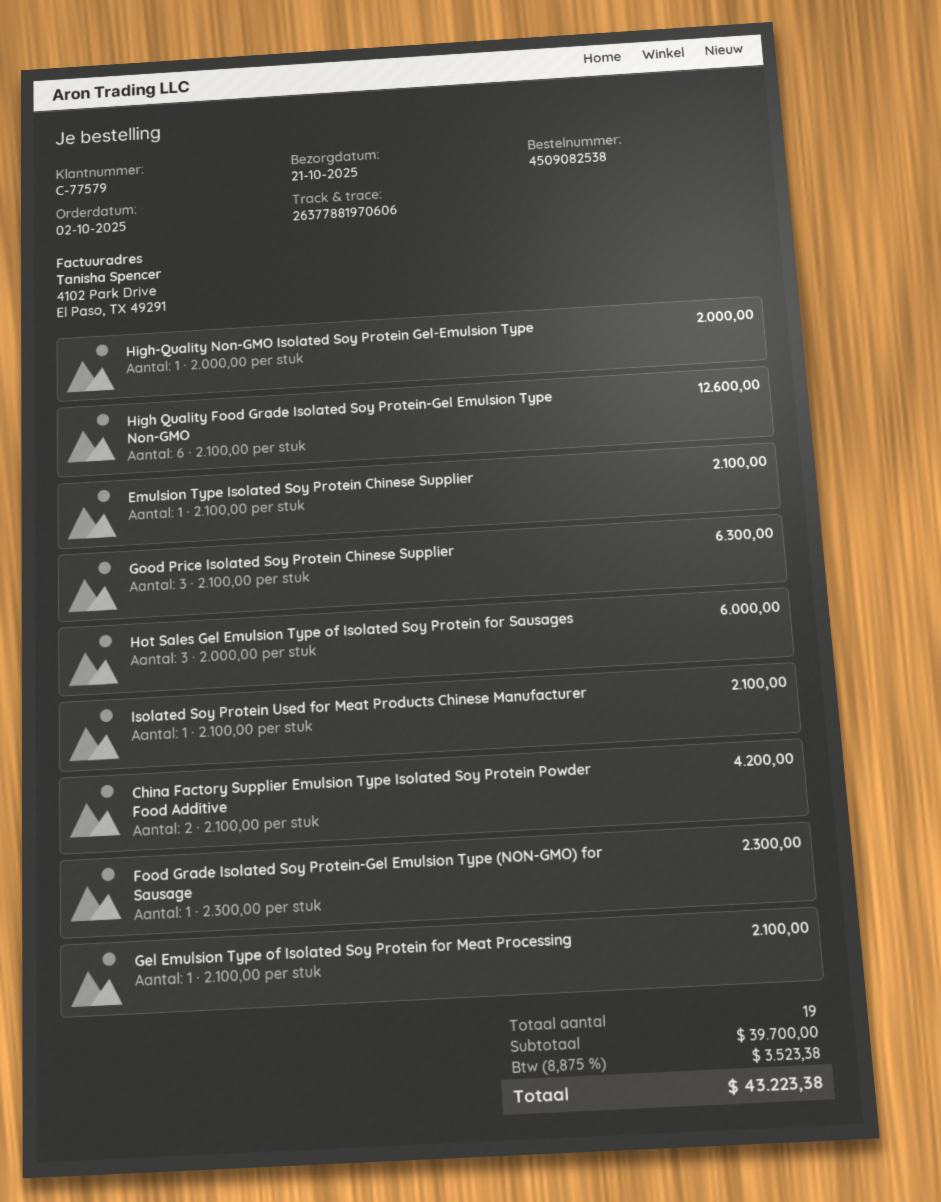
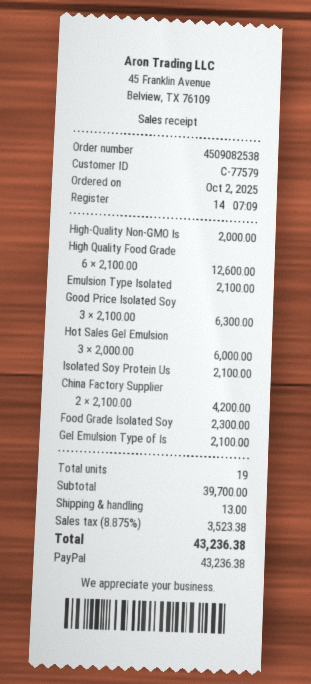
shipping: none -> 13.00
total: 43223.38 -> 43236.38

